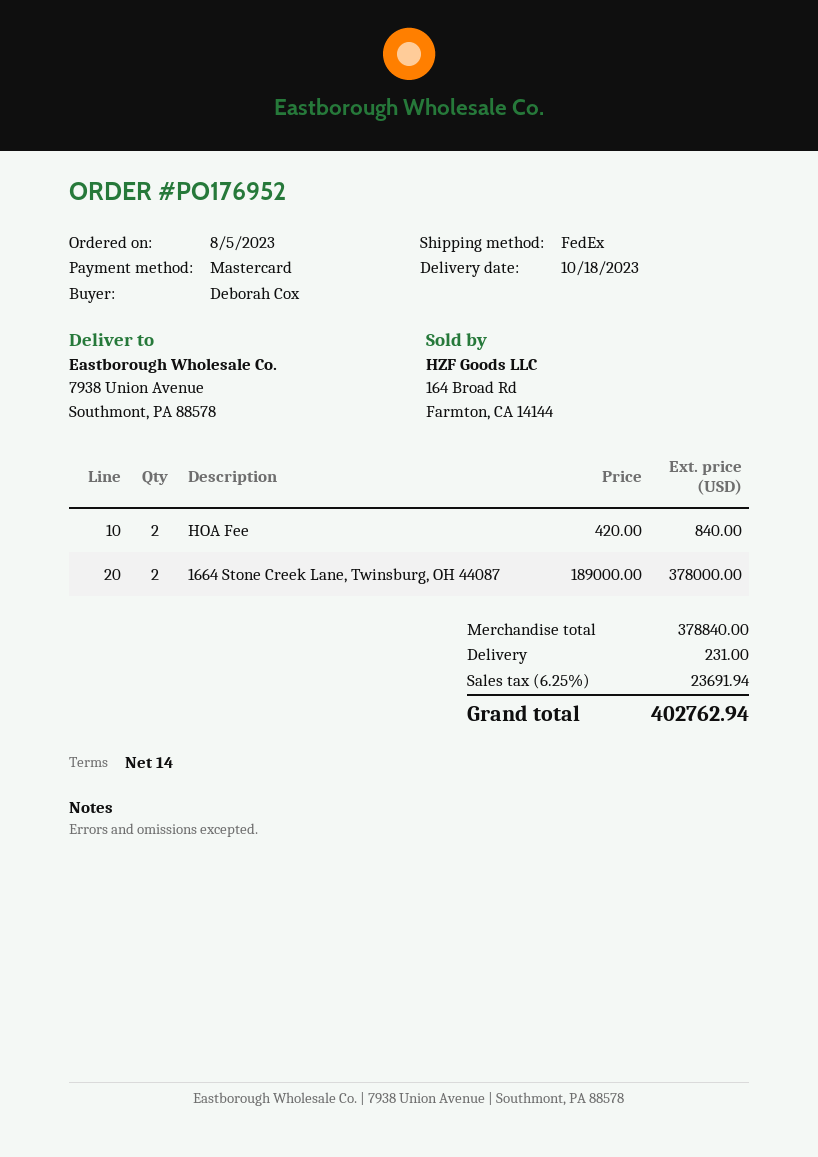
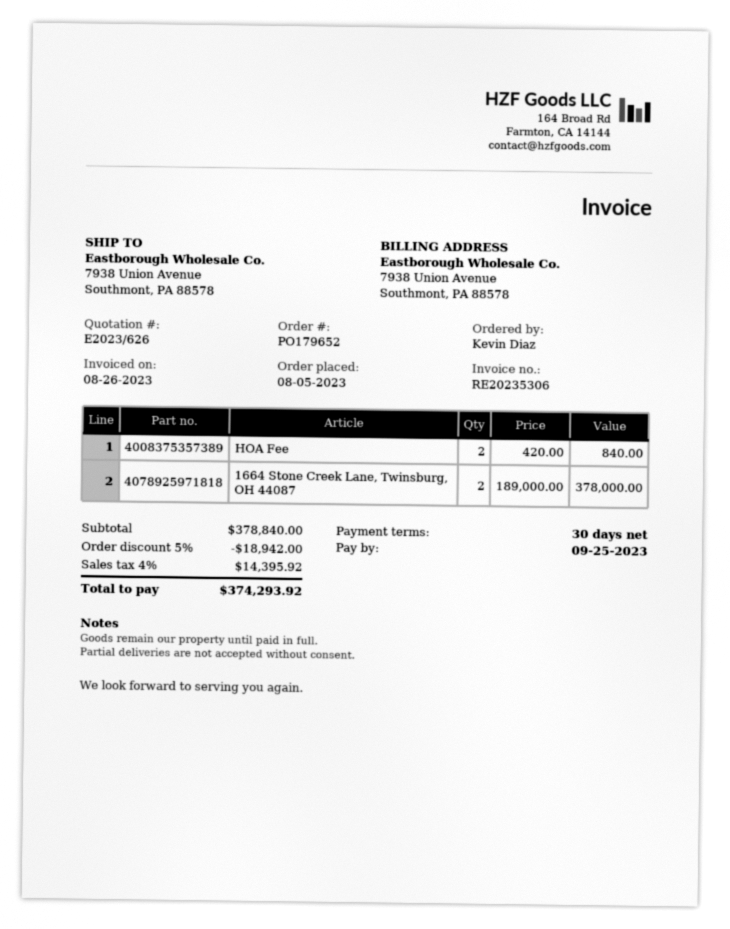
order number: PO176952 -> PO179652
payment terms: 14 days -> 30 days
ordered by: Deborah Cox -> Kevin Diaz
discount: none -> 5% = 18942.00
shipping: 231.00 -> none
tax: 6.25% = 23691.94 -> 4% = 14395.92
total: 402762.94 -> 374293.92

